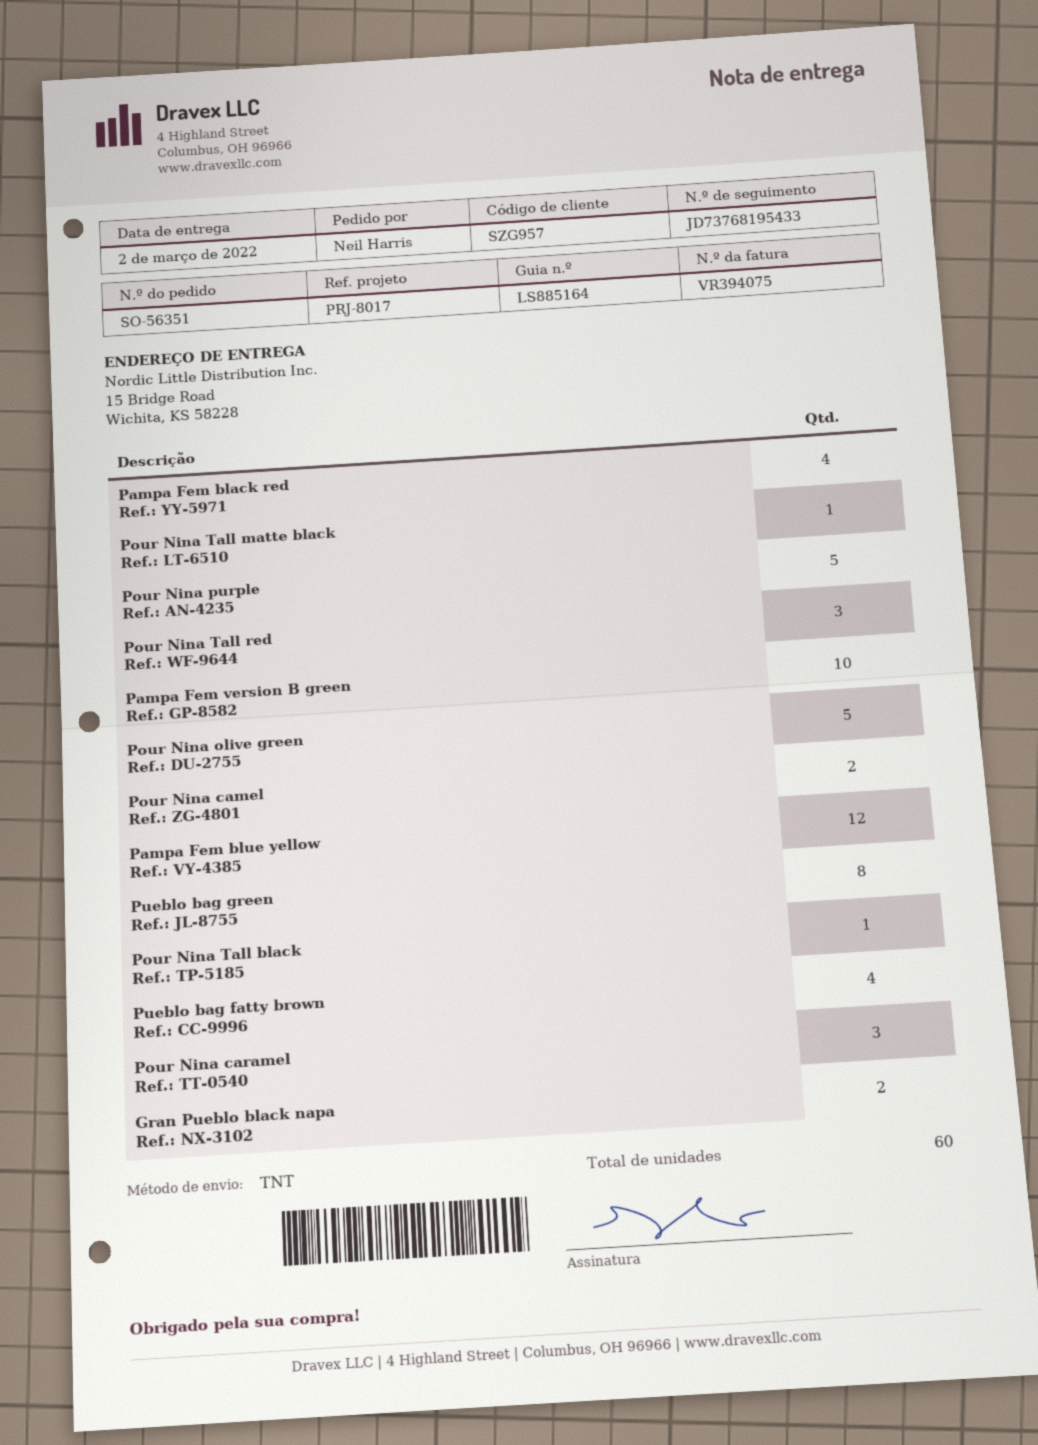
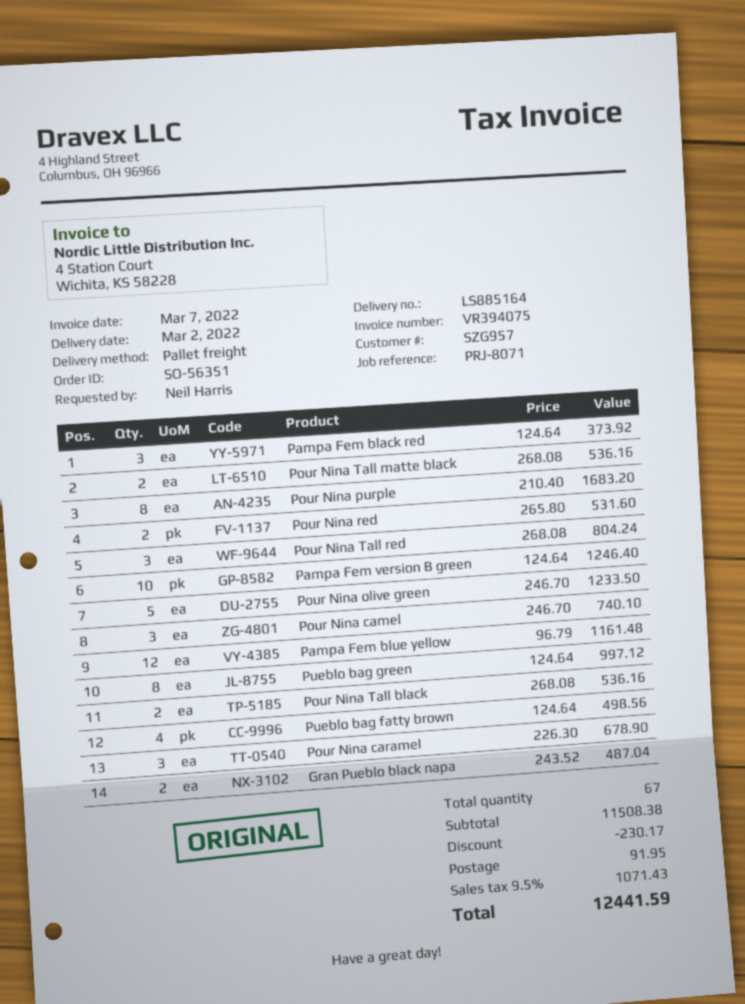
reference: PRJ-8017 -> PRJ-8071
shipping method: TNT -> pallet freight
Pampa Fem black red: 4 -> 3
Pour Nina Tall matte black: 1 -> 2
Pour Nina purple: 5 -> 8
Pour Nina camel: 2 -> 3
Pour Nina Tall black: 1 -> 2
Pour Nina red: none -> 2
total quantity: 60 -> 67

